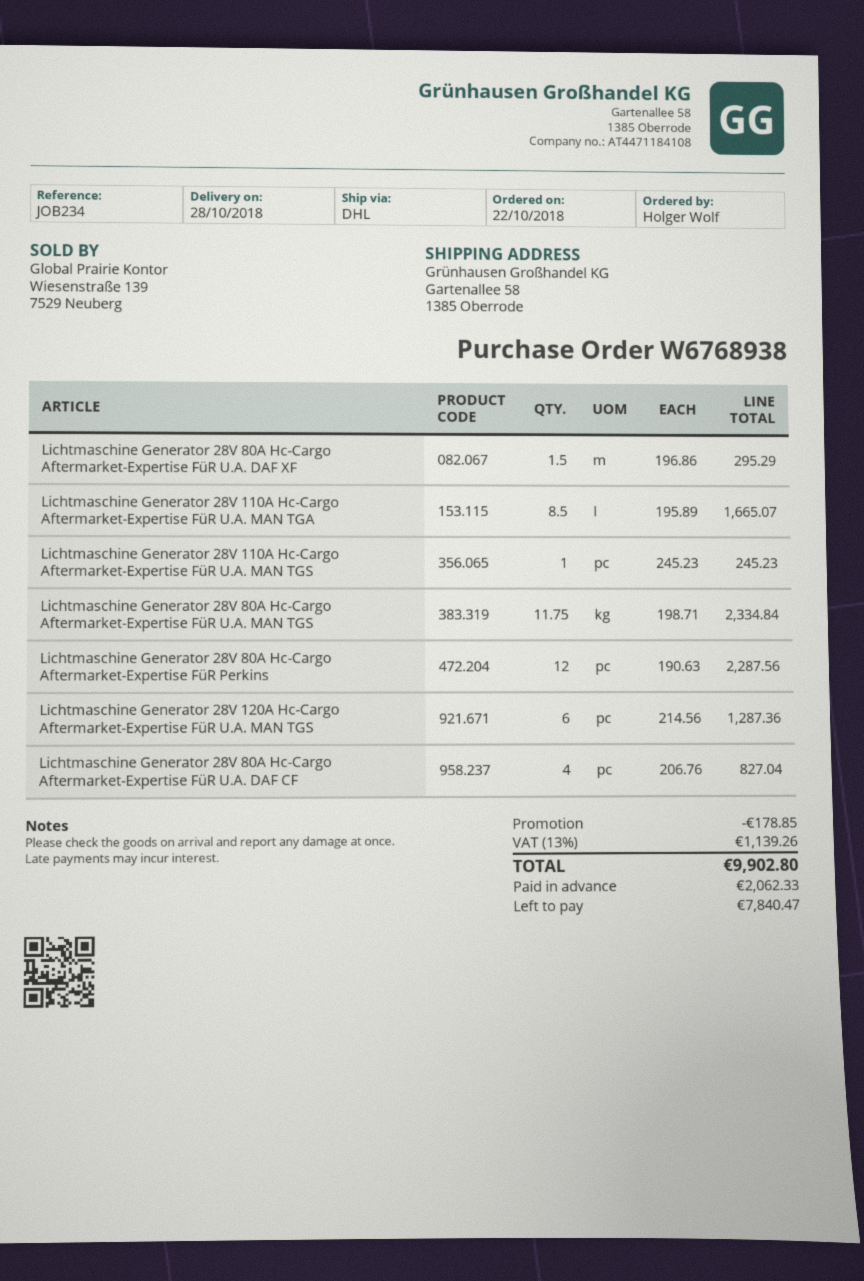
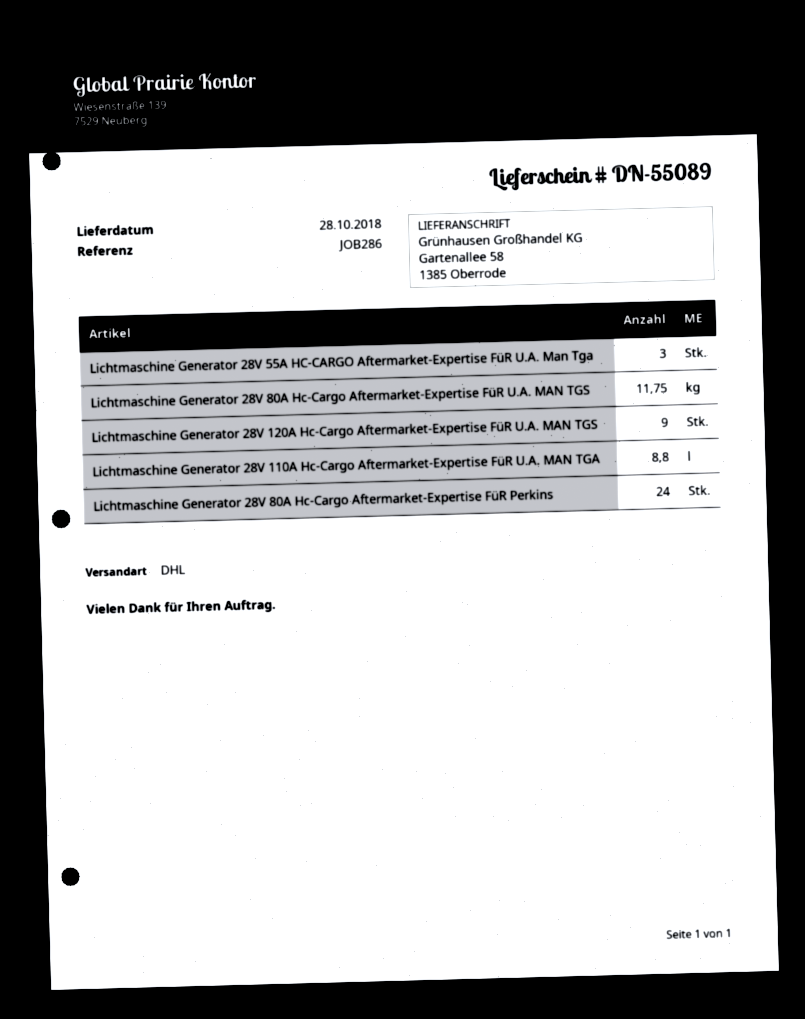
reference: JOB234 -> JOB286
Lichtmaschine Generator 28V 80A Hc-Cargo Aftermarket-Expertise FüR U.A. DAF XF: 1.5 -> none
Lichtmaschine Generator 28V 110A Hc-Cargo Aftermarket-Expertise FüR U.A. MAN TGA: 8.5 -> 8.8
Lichtmaschine Generator 28V 110A Hc-Cargo Aftermarket-Expertise FüR U.A. MAN TGS: 1 -> none
Lichtmaschine Generator 28V 80A Hc-Cargo Aftermarket-Expertise FüR Perkins: 12 -> 24
Lichtmaschine Generator 28V 120A Hc-Cargo Aftermarket-Expertise FüR U.A. MAN TGS: 6 -> 9
Lichtmaschine Generator 28V 80A Hc-Cargo Aftermarket-Expertise FüR U.A. DAF CF: 4 -> none
Lichtmaschine Generator 28V 55A HC-CARGO Aftermarket-Expertise FüR U.A. Man Tga: none -> 3

